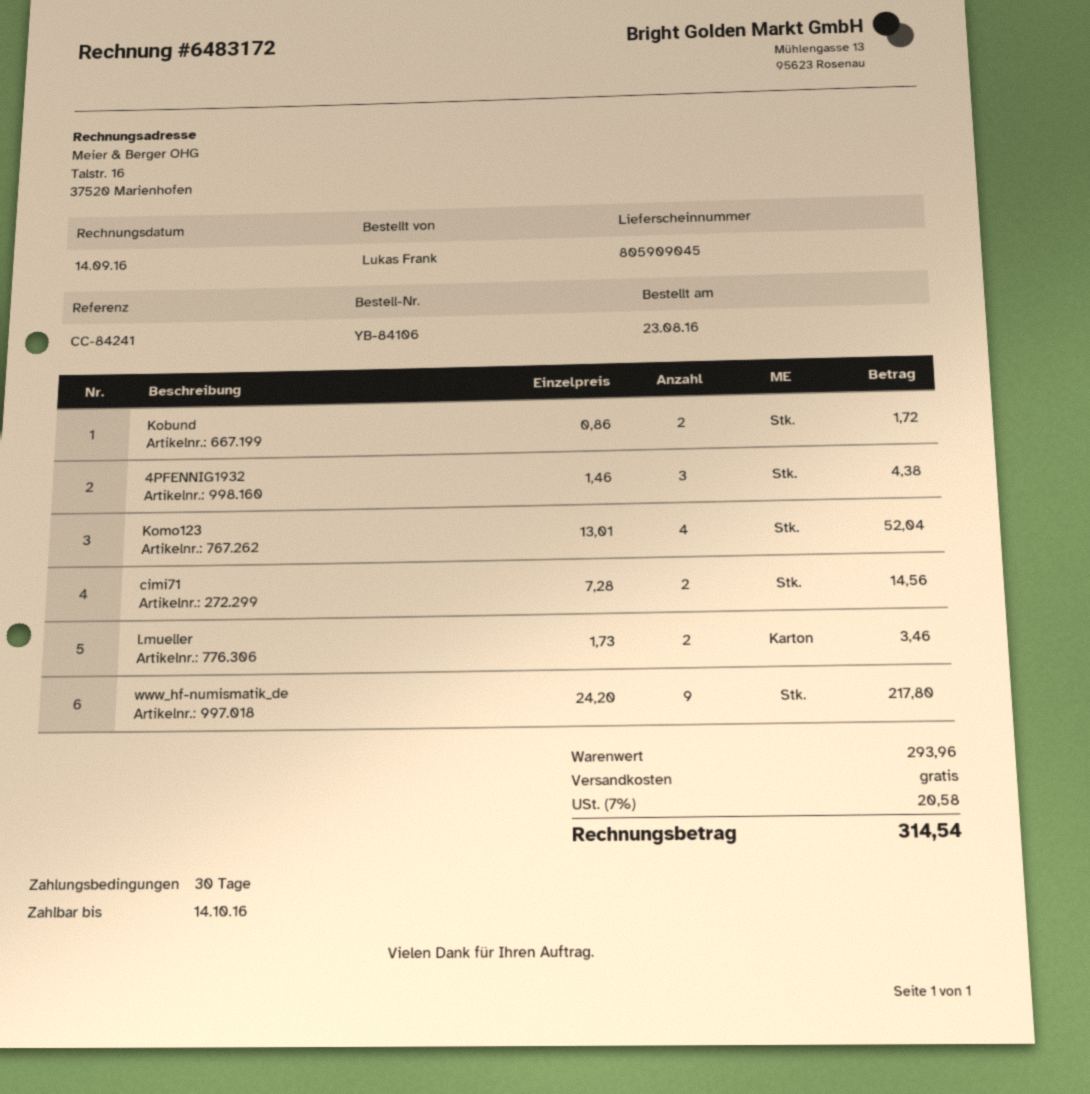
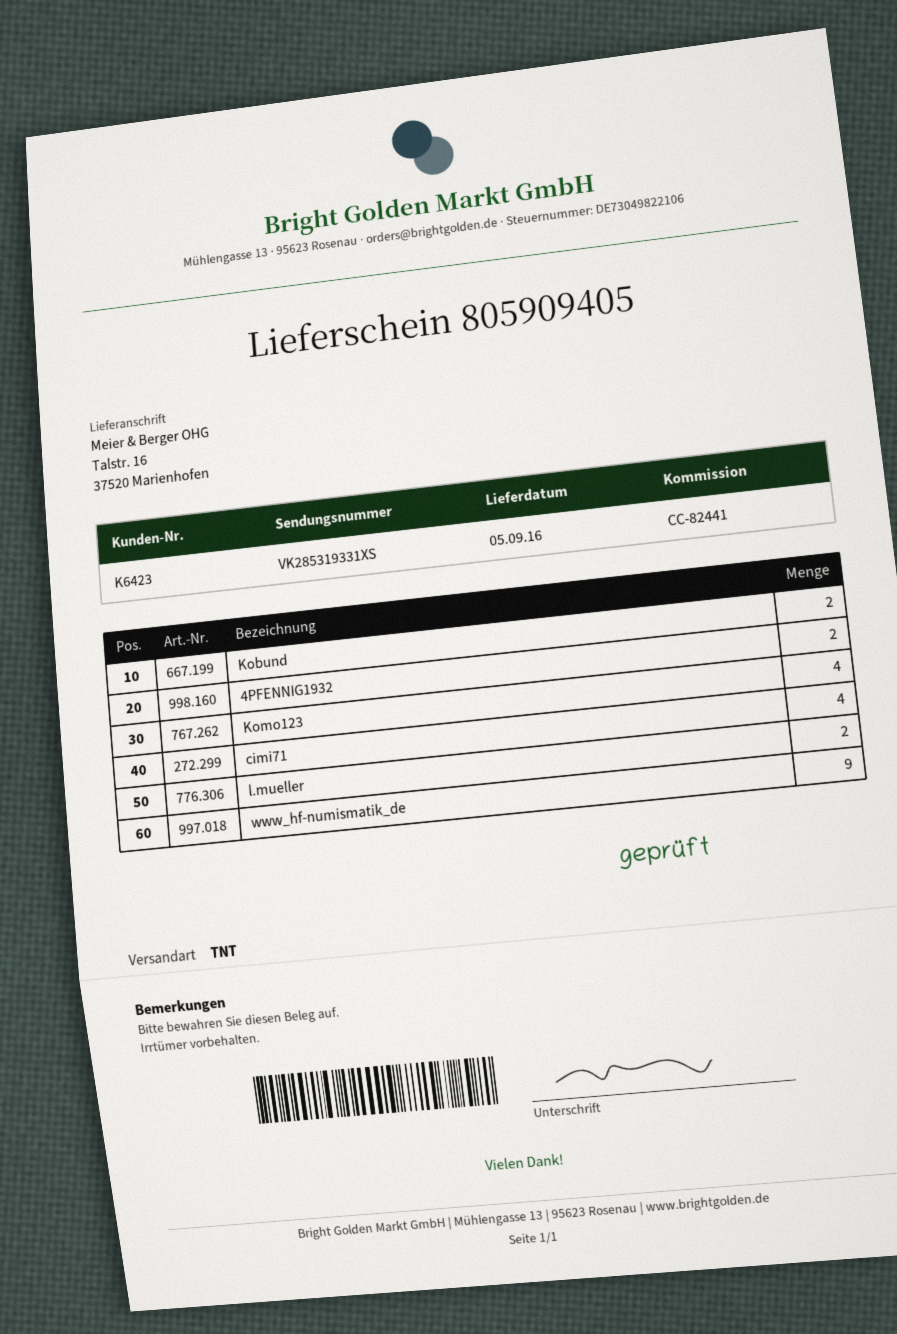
delivery note number: 805909045 -> 805909405
reference: CC-84241 -> CC-82441
4PFENNIG1932: 3 -> 2
cimi71: 2 -> 4

